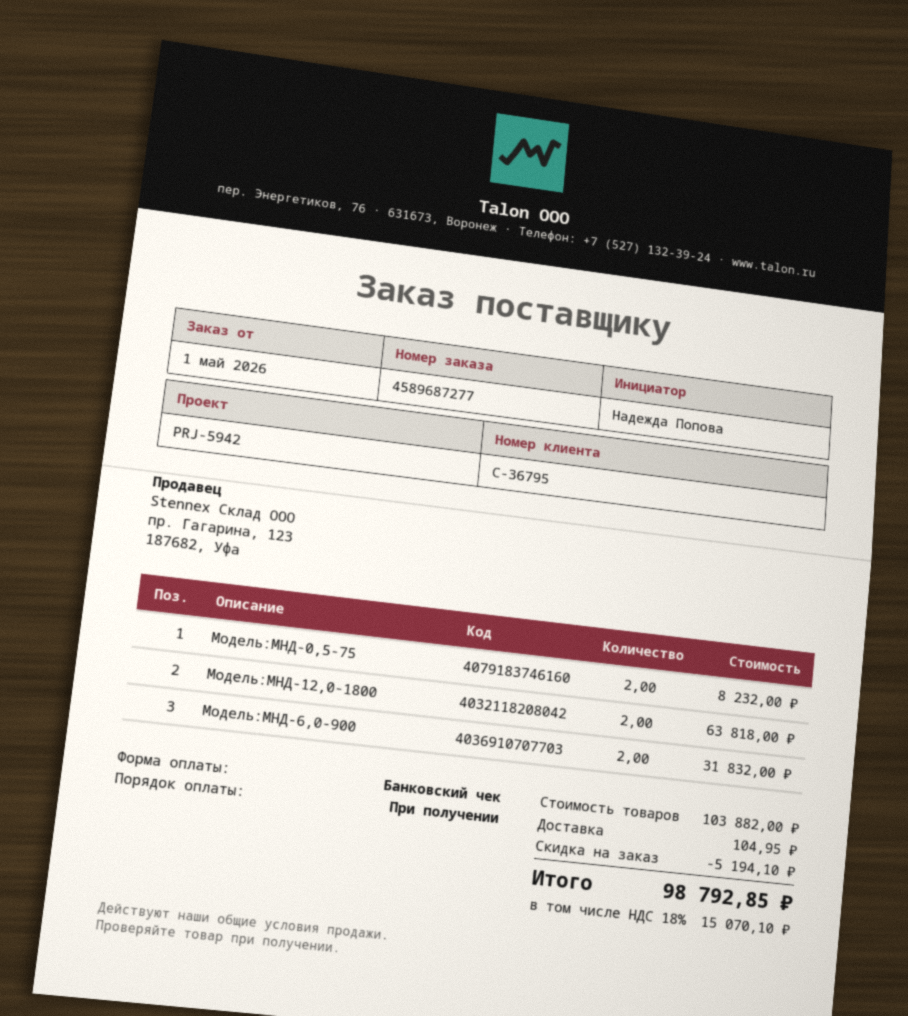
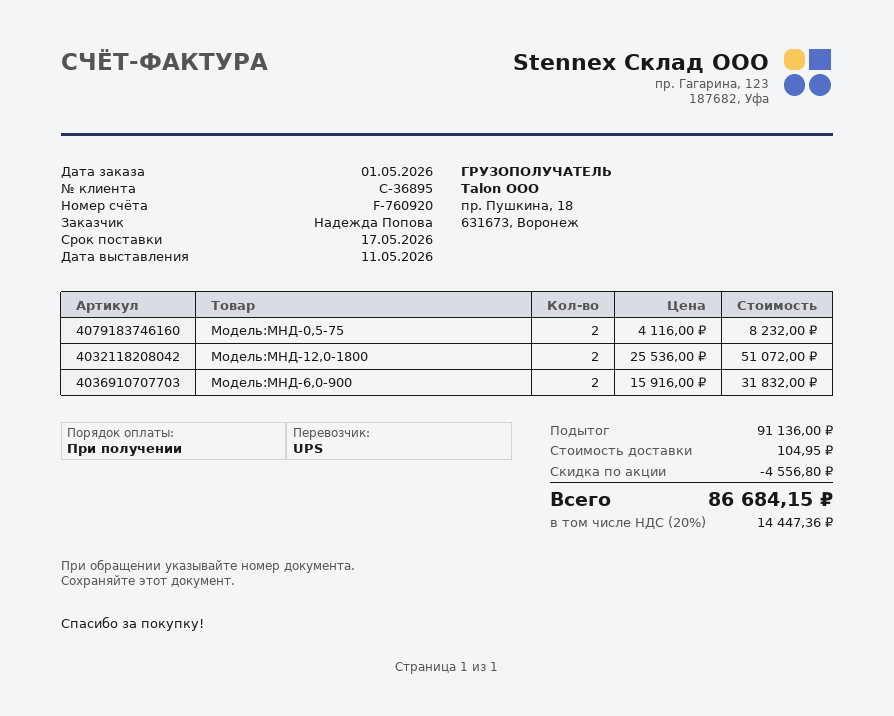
customer number: C-36795 -> C-36895
Модель:МНД-12,0-1800: 2 for 63818.00 -> 2 for 51072.00
subtotal: 103882.00 -> 91136.00
discount: 5194.10 -> 4556.80
tax: 18% = 15070.10 -> 20% = 14447.36
total: 98792.85 -> 86684.15

